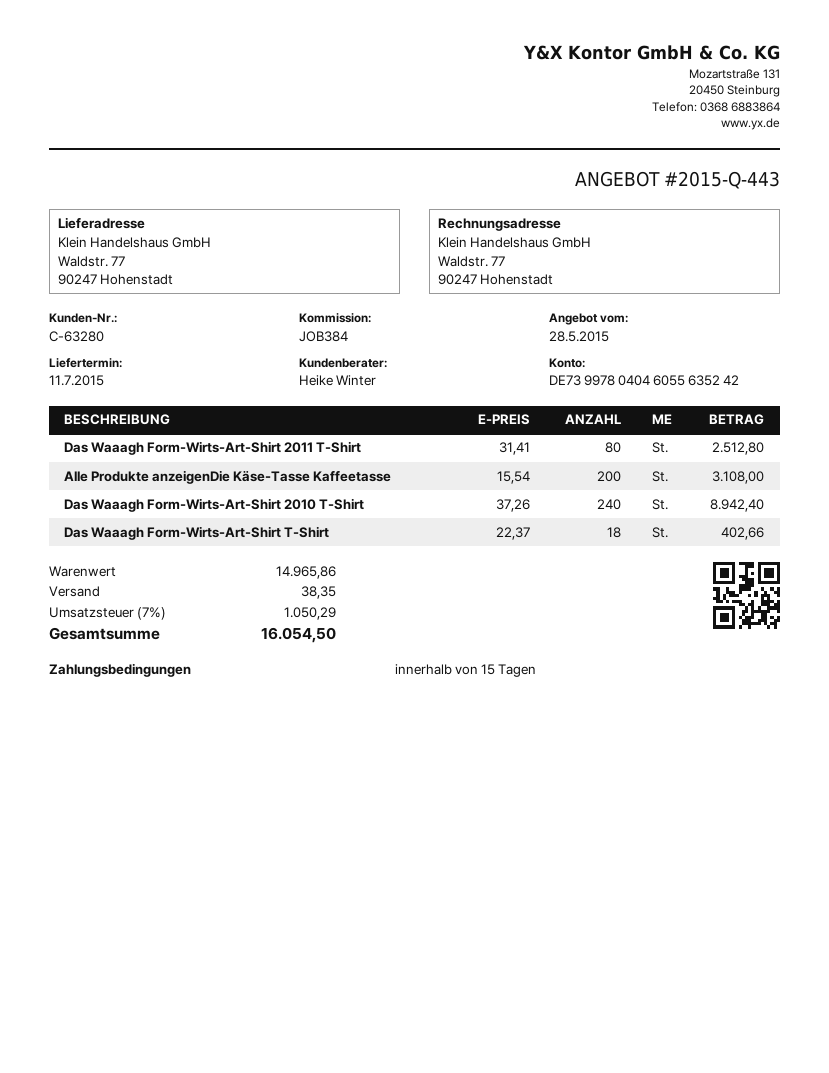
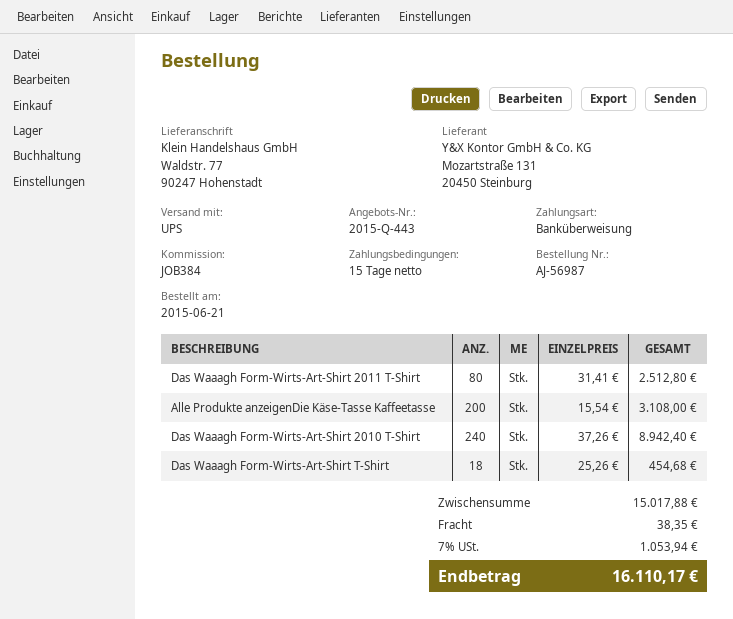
Das Waaagh Form-Wirts-Art-Shirt T-Shirt: 18 x 22.37 = 402.66 -> 18 x 25.26 = 454.68
subtotal: 14965.86 -> 15017.88
tax: 7% = 1050.29 -> 7% = 1053.94
total: 16054.50 -> 16110.17

